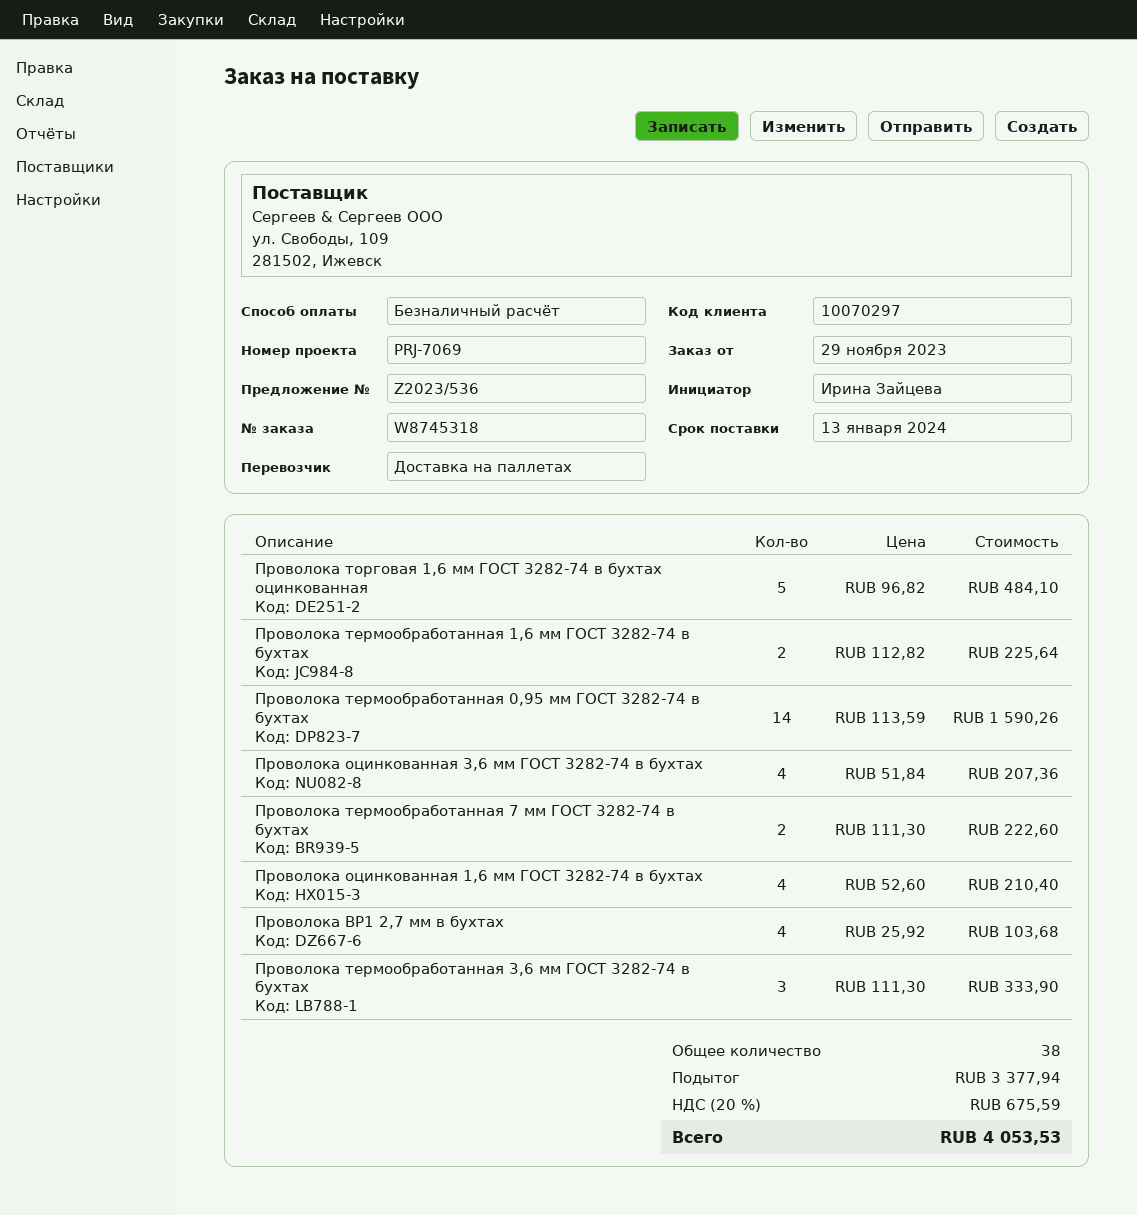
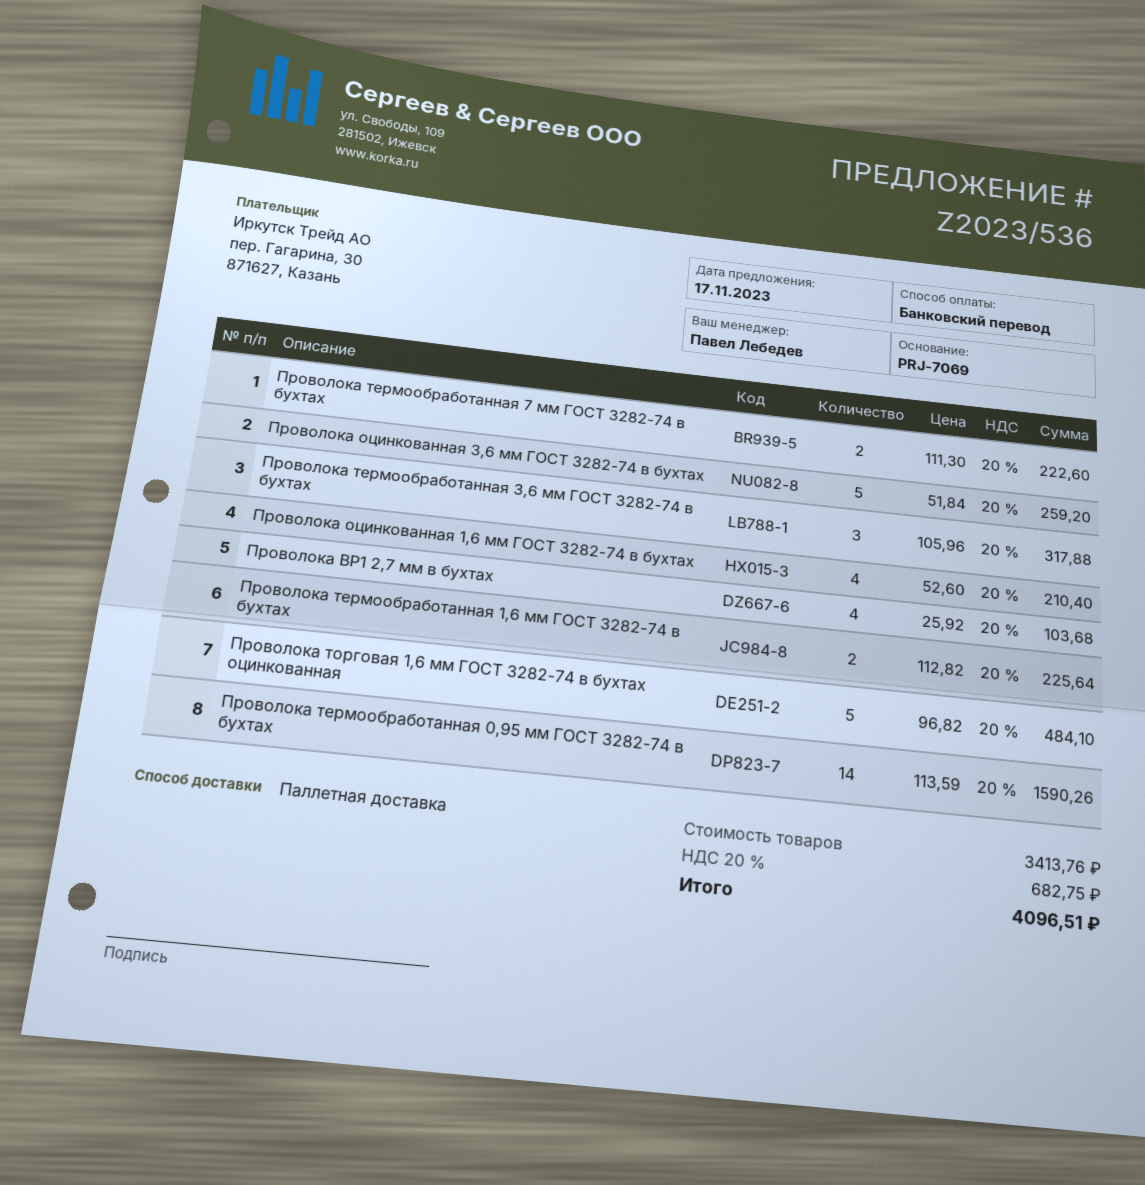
Проволока оцинкованная 3,6 мм ГОСТ 3282-74 в бухтах: 4 x 51.84 = 207.36 -> 5 x 51.84 = 259.20
Проволока термообработанная 3,6 мм ГОСТ 3282-74 в бухтах: 3 x 111.30 = 333.90 -> 3 x 105.96 = 317.88
subtotal: 3377.94 -> 3413.76
tax: 20% = 675.59 -> 20% = 682.75
total: 4053.53 -> 4096.51

